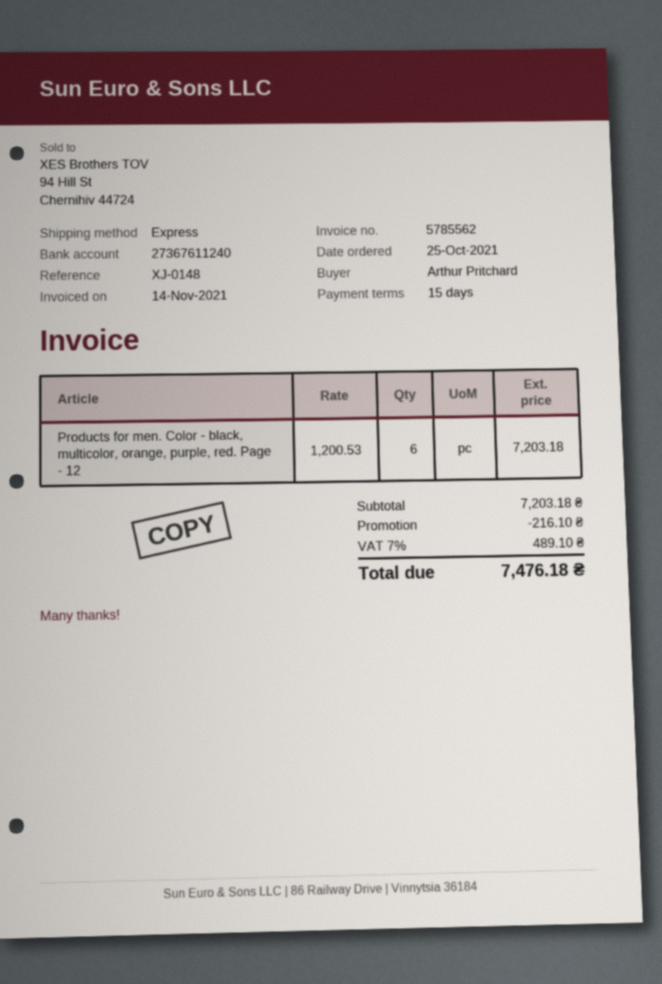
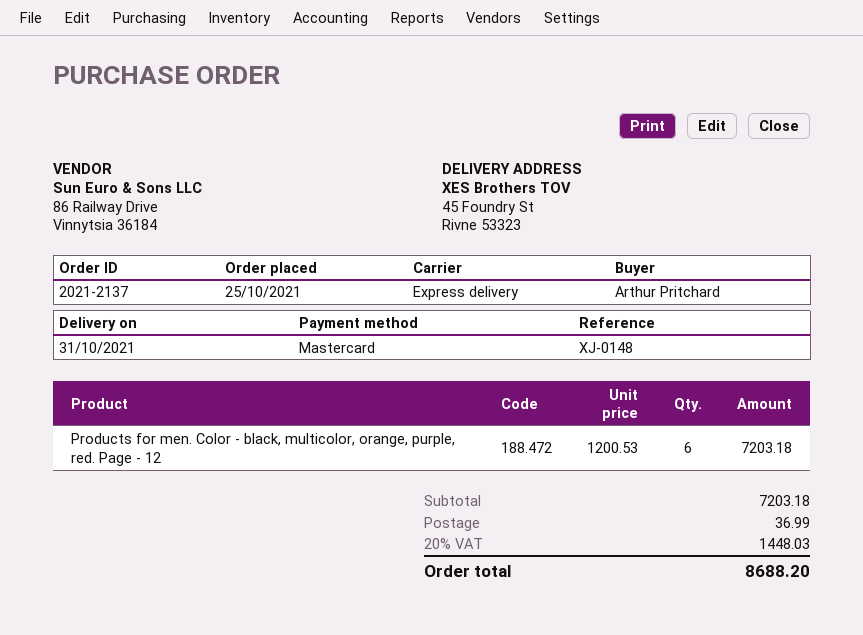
discount: 216.10 -> none
shipping: none -> 36.99
tax: 7% = 489.10 -> 20% = 1448.03
total: 7476.18 -> 8688.20

